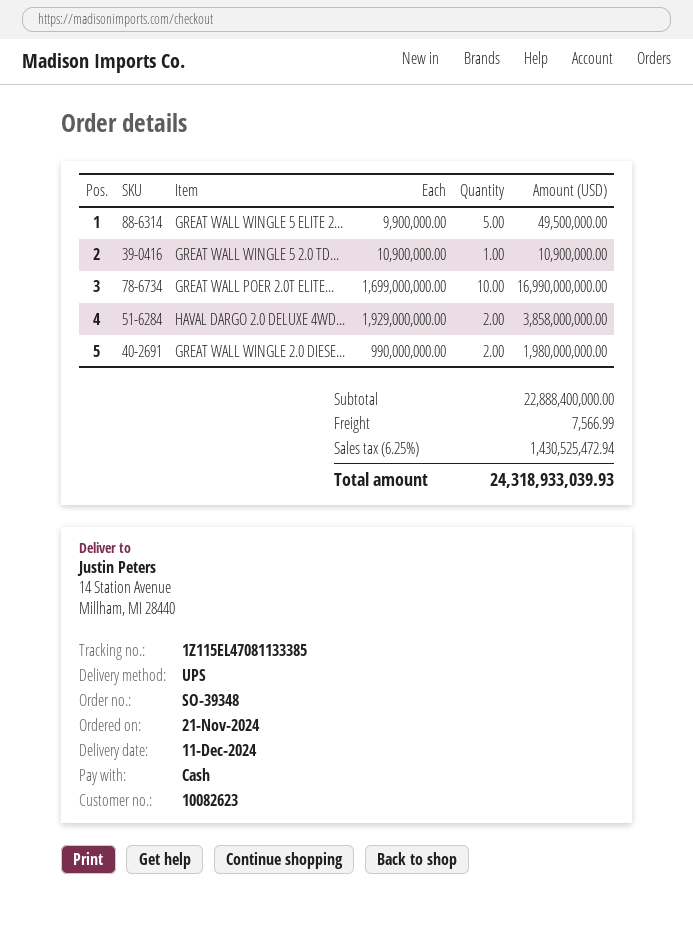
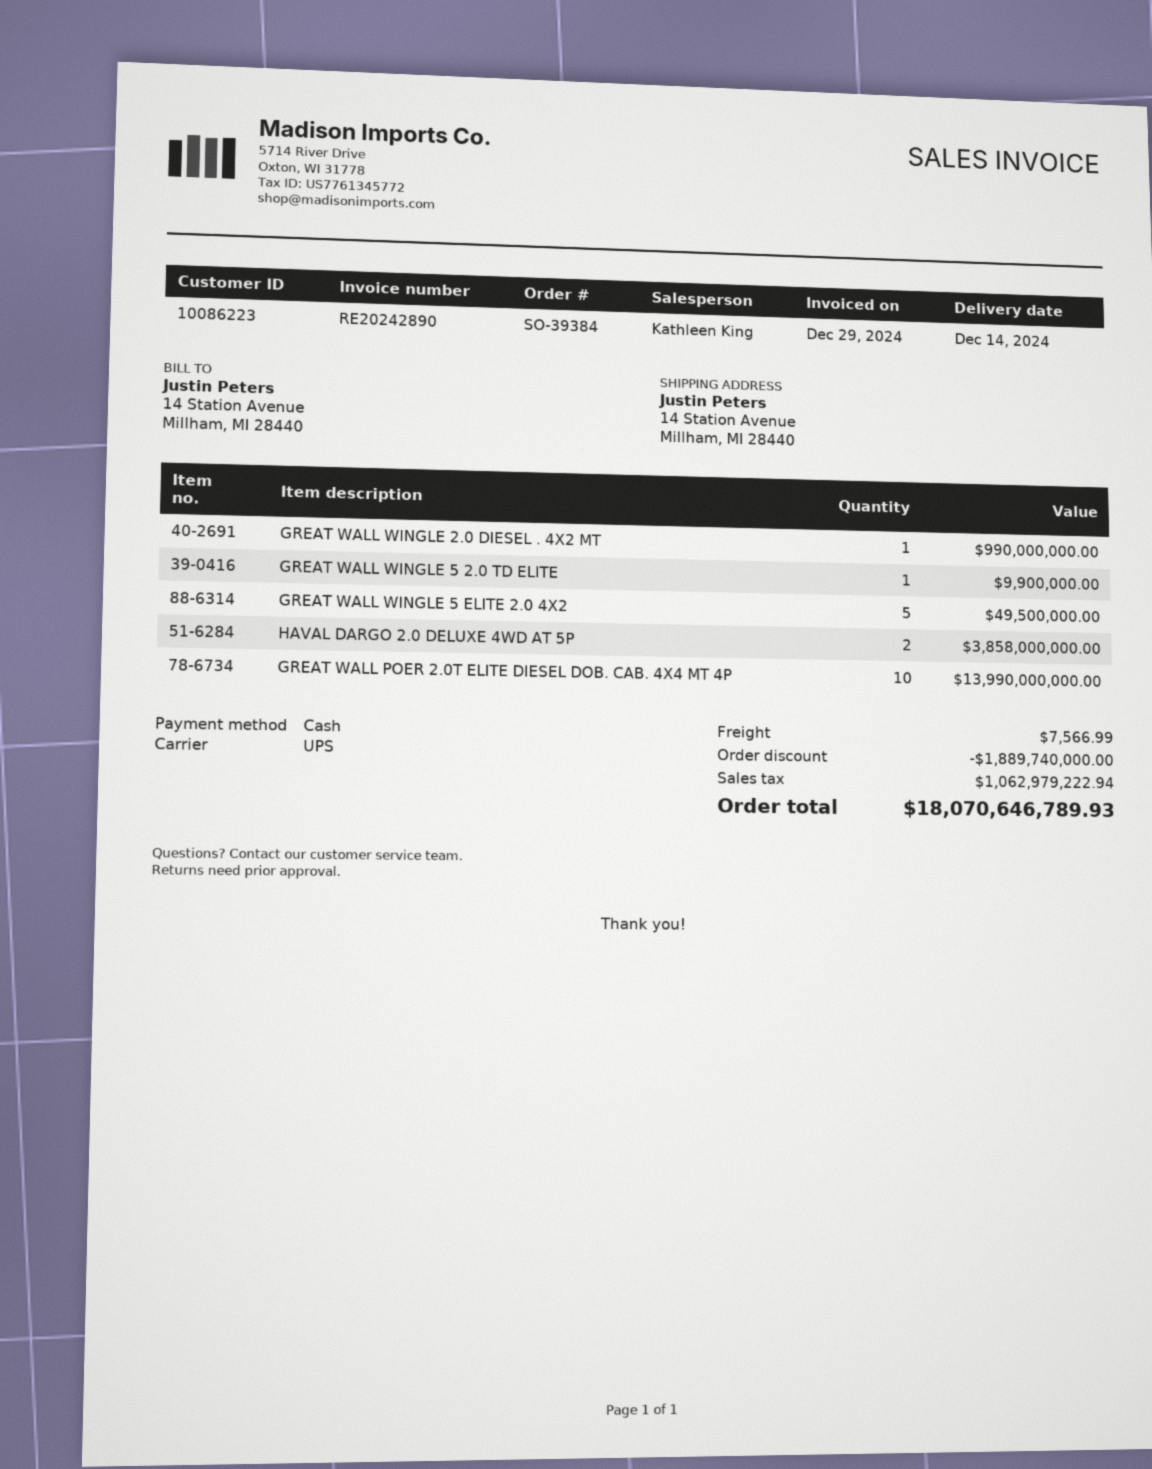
order number: SO-39348 -> SO-39384
delivery date: 2024-12-11 -> 2024-12-14
customer number: 10082623 -> 10086223
GREAT WALL WINGLE 5 2.0 TD...: 1 for 10900000.00 -> 1 for 9900000.00
GREAT WALL POER 2.0T ELITE...: 10 for 16990000000.00 -> 10 for 13990000000.00
GREAT WALL WINGLE 2.0 DIESE...: 2 for 1980000000.00 -> 1 for 990000000.00
discount: none -> 1889740000.00
tax: 1430525472.94 -> 1062979222.94
total: 24318933039.93 -> 18070646789.93

